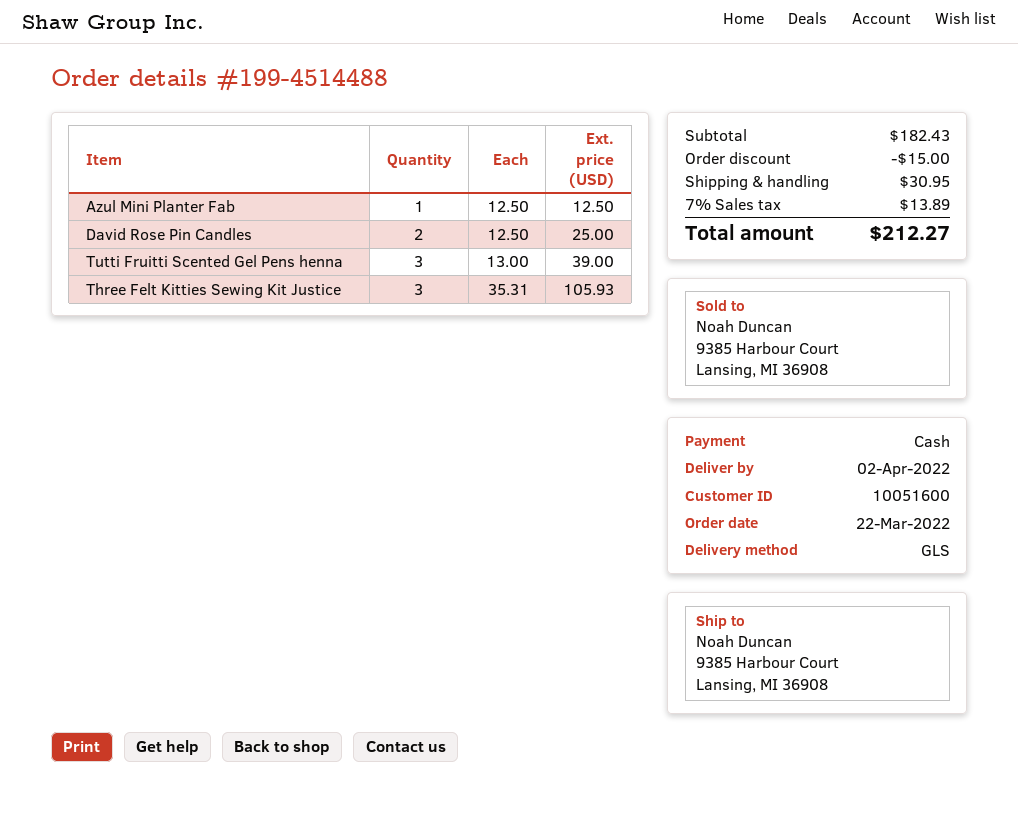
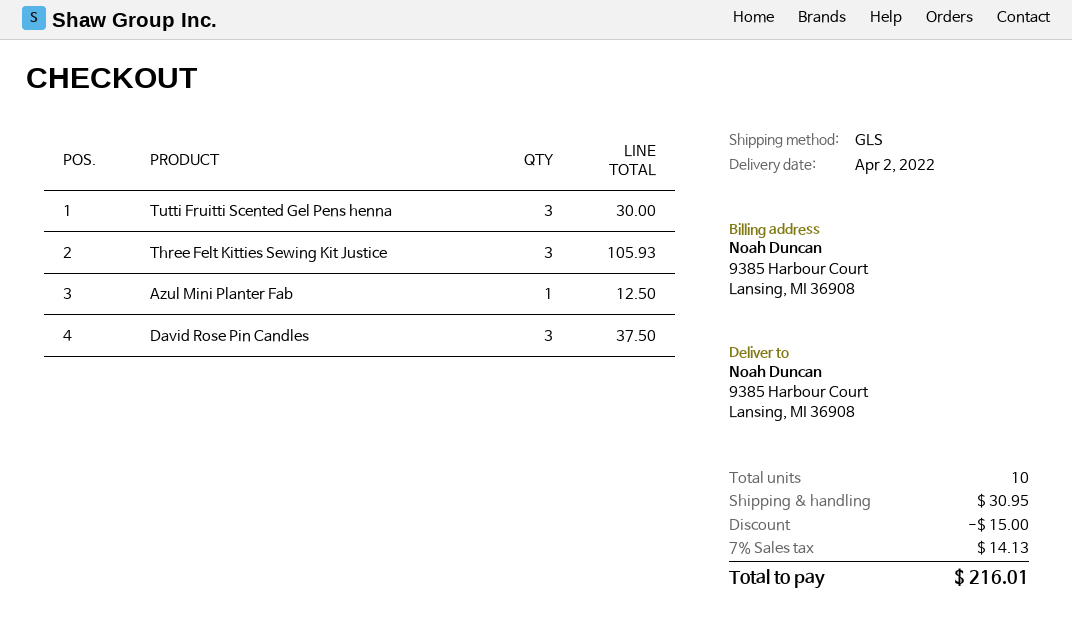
David Rose Pin Candles: 2 for 25.00 -> 3 for 37.50
Tutti Fruitti Scented Gel Pens henna: 3 for 39.00 -> 3 for 30.00
tax: 7% = 13.89 -> 7% = 14.13
total: 212.27 -> 216.01

